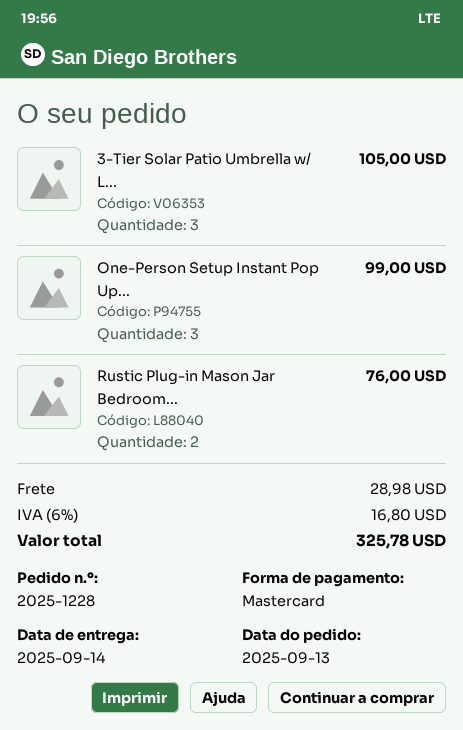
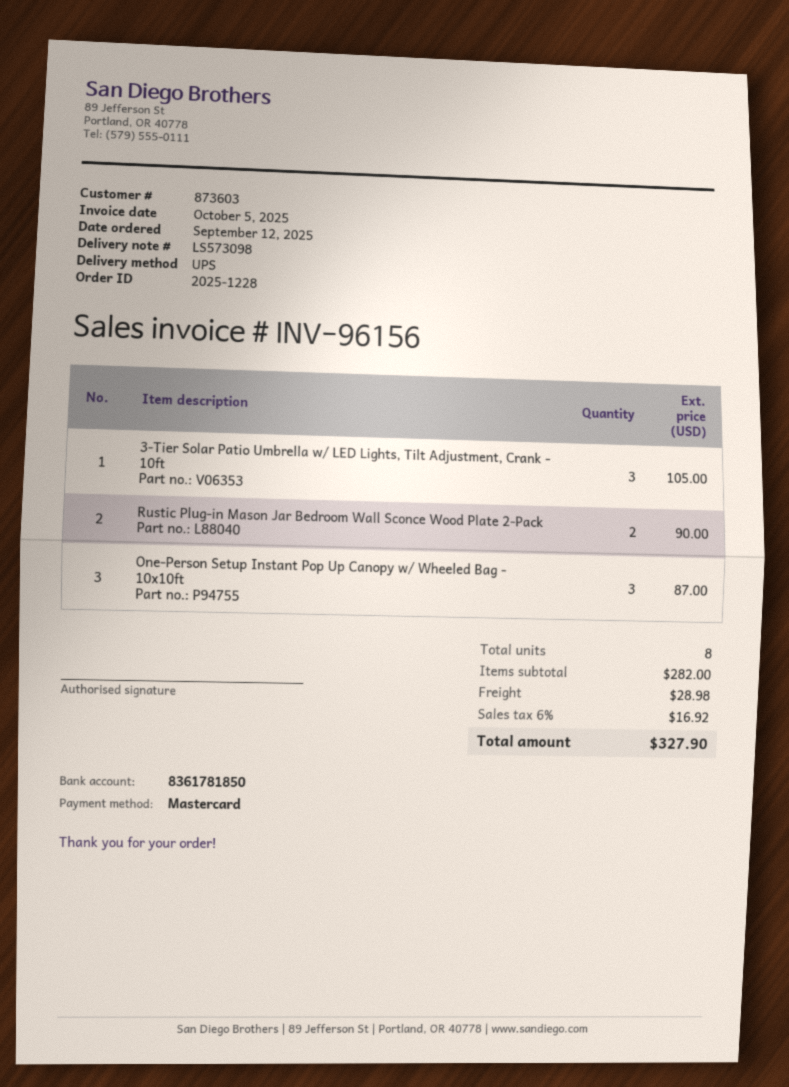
order date: 2025-09-13 -> 2025-09-12
One-Person Setup Instant Pop Up...: 3 for 99.00 -> 3 for 87.00
Rustic Plug-in Mason Jar Bedroom...: 2 for 76.00 -> 2 for 90.00
tax: 6% = 16.80 -> 6% = 16.92
total: 325.78 -> 327.90

